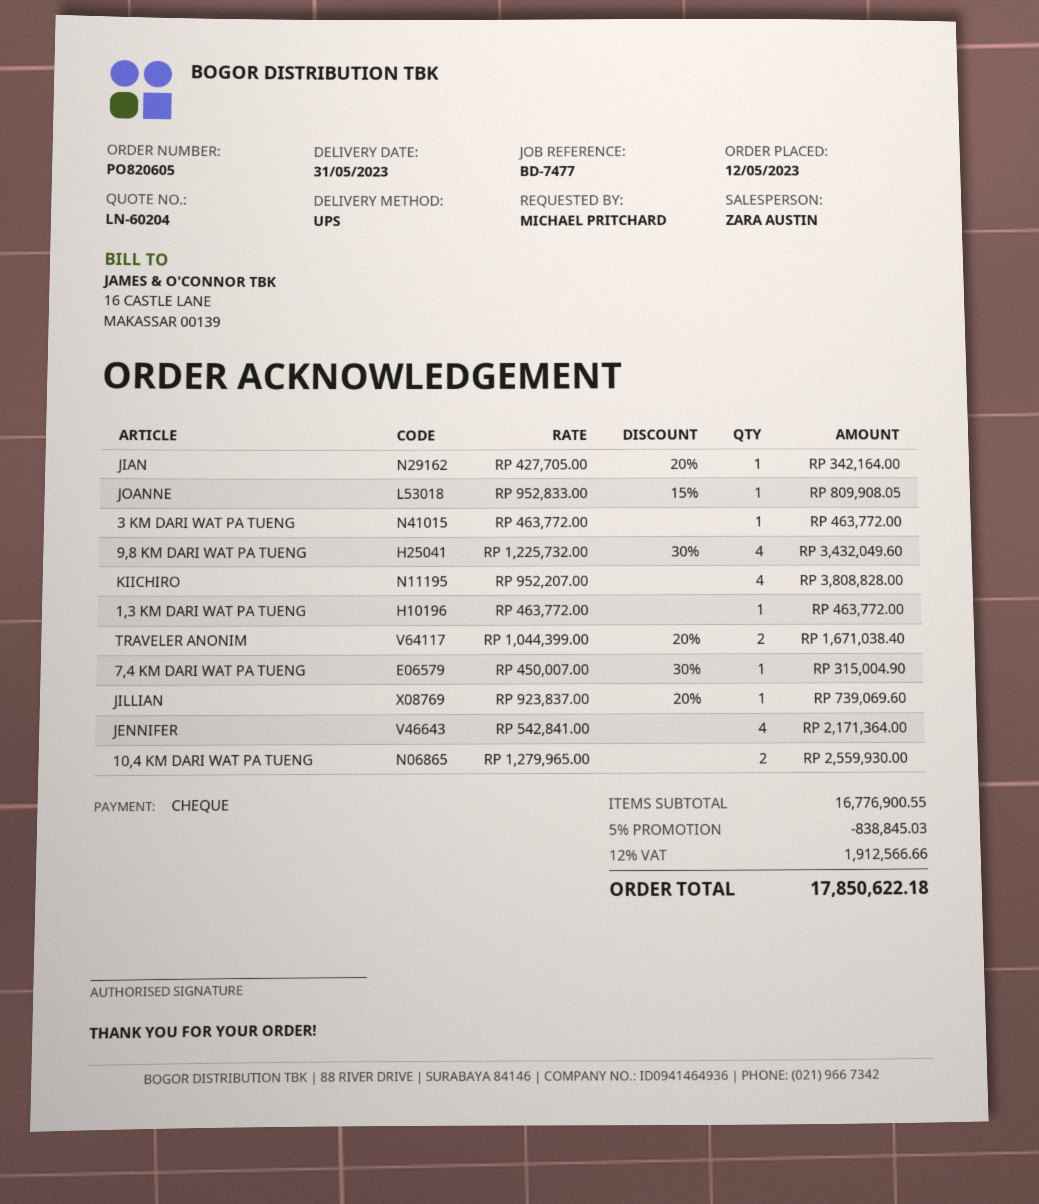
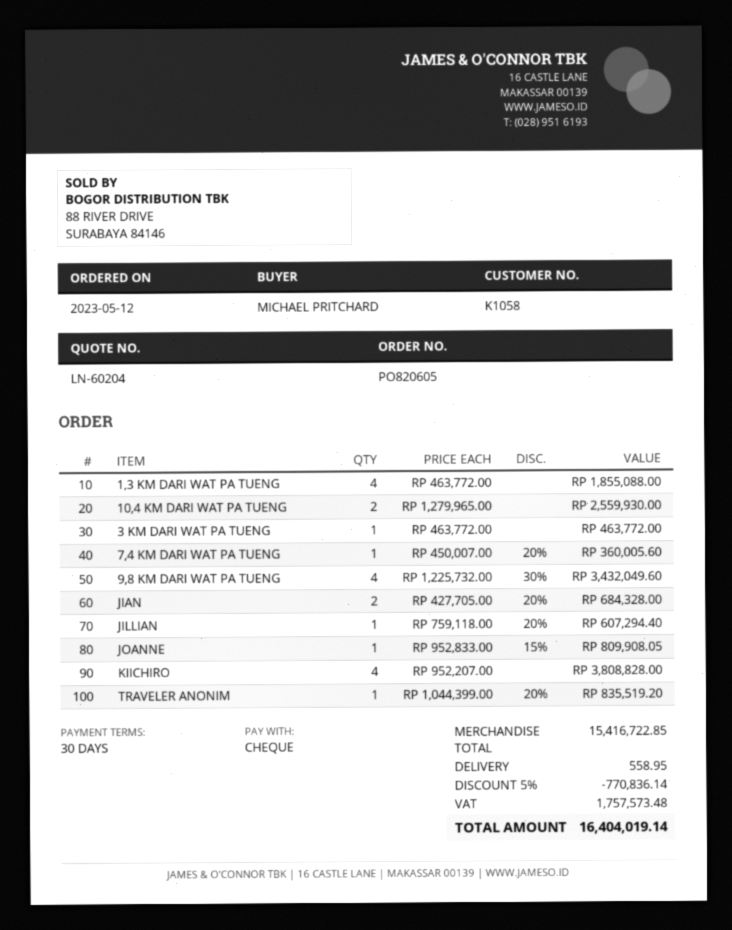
JIAN: 1 x 427705.00 - 20% = 342164.00 -> 2 x 427705.00 - 20% = 684328.00
1,3 KM DARI WAT PA TUENG: 1 x 463772.00 = 463772.00 -> 4 x 463772.00 = 1855088.00
TRAVELER ANONIM: 2 x 1044399.00 - 20% = 1671038.40 -> 1 x 1044399.00 - 20% = 835519.20
7,4 KM DARI WAT PA TUENG: 1 x 450007.00 - 30% = 315004.90 -> 1 x 450007.00 - 20% = 360005.60
JILLIAN: 1 x 923837.00 - 20% = 739069.60 -> 1 x 759118.00 - 20% = 607294.40
JENNIFER: 4 x 542841.00 = 2171364.00 -> none
subtotal: 16776900.55 -> 15416722.85
discount: 5% = 838845.03 -> 5% = 770836.14
shipping: none -> 558.95
tax: 1912566.66 -> 1757573.48
total: 17850622.18 -> 16404019.14

